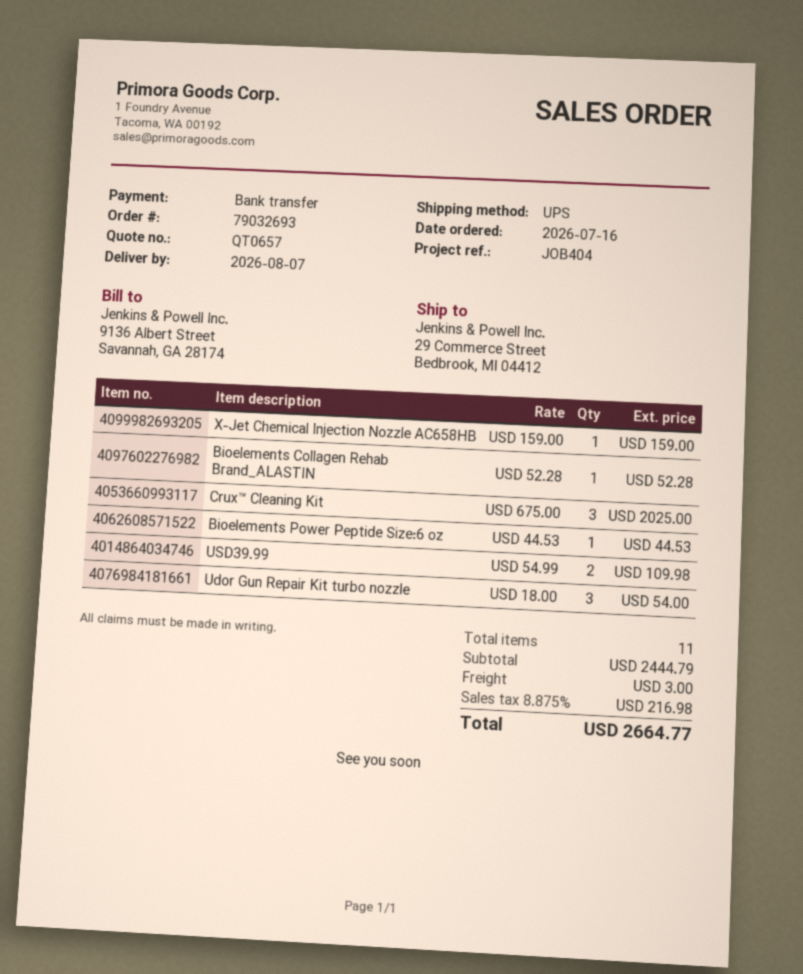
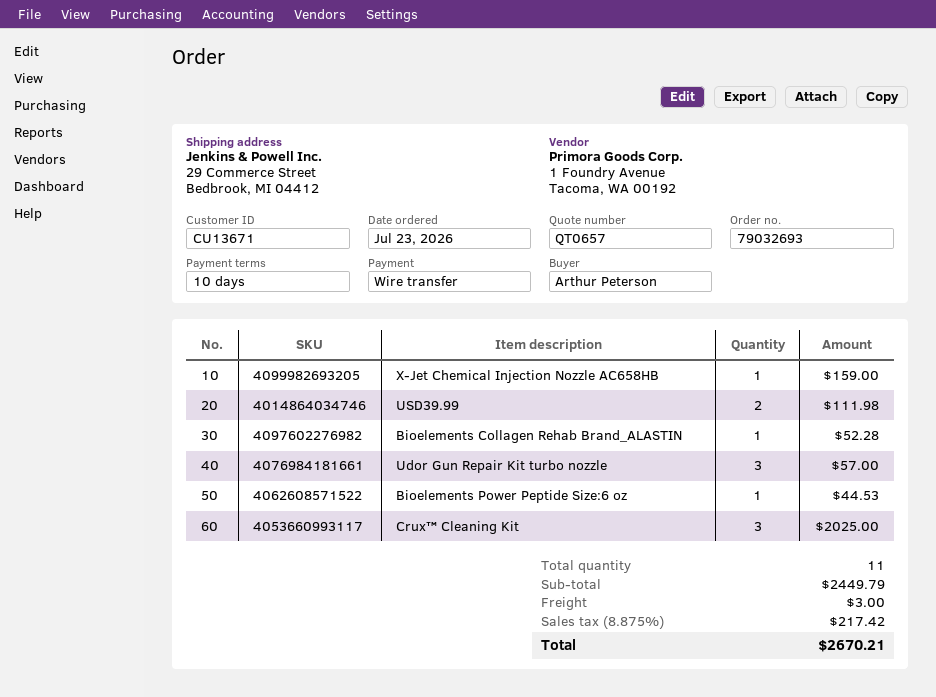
order date: 2026-07-16 -> 2026-07-23
USD39.99: 2 for 109.98 -> 2 for 111.98
Udor Gun Repair Kit turbo nozzle: 3 for 54.00 -> 3 for 57.00
subtotal: 2444.79 -> 2449.79
tax: 8.875% = 216.98 -> 8.875% = 217.42
total: 2664.77 -> 2670.21

